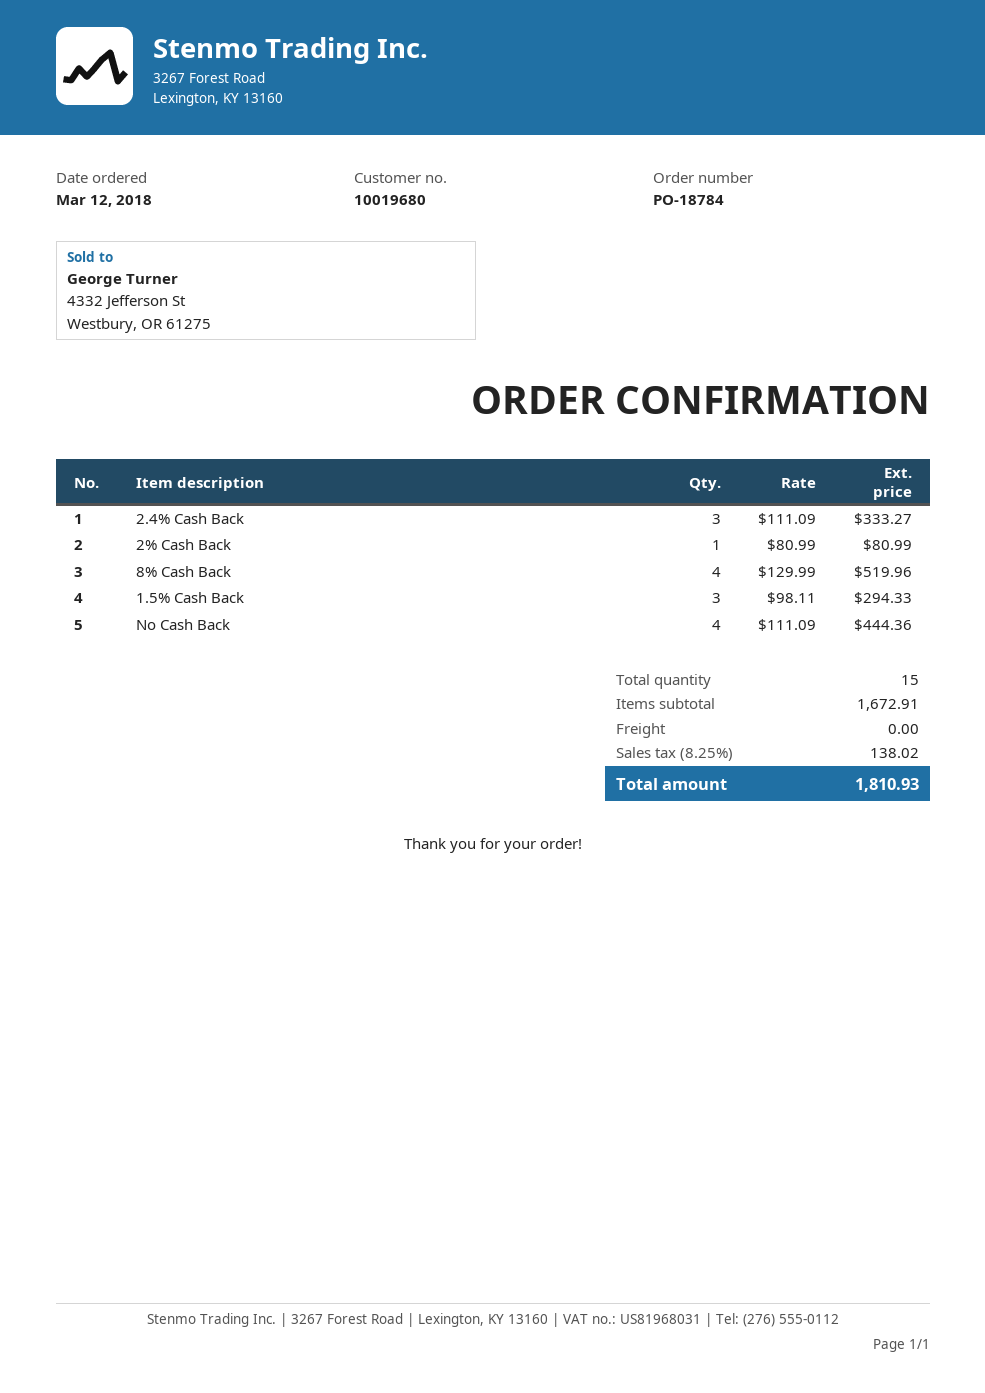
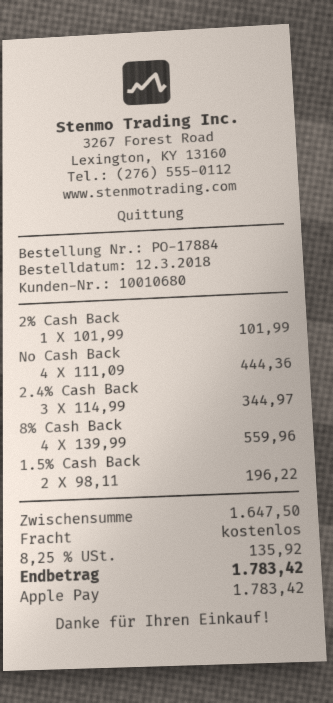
order number: PO-18784 -> PO-17884
customer number: 10019680 -> 10010680
2.4% Cash Back: 3 x 111.09 = 333.27 -> 3 x 114.99 = 344.97
2% Cash Back: 1 x 80.99 = 80.99 -> 1 x 101.99 = 101.99
8% Cash Back: 4 x 129.99 = 519.96 -> 4 x 139.99 = 559.96
1.5% Cash Back: 3 x 98.11 = 294.33 -> 2 x 98.11 = 196.22
subtotal: 1672.91 -> 1647.50
tax: 8.25% = 138.02 -> 8.25% = 135.92
total: 1810.93 -> 1783.42

